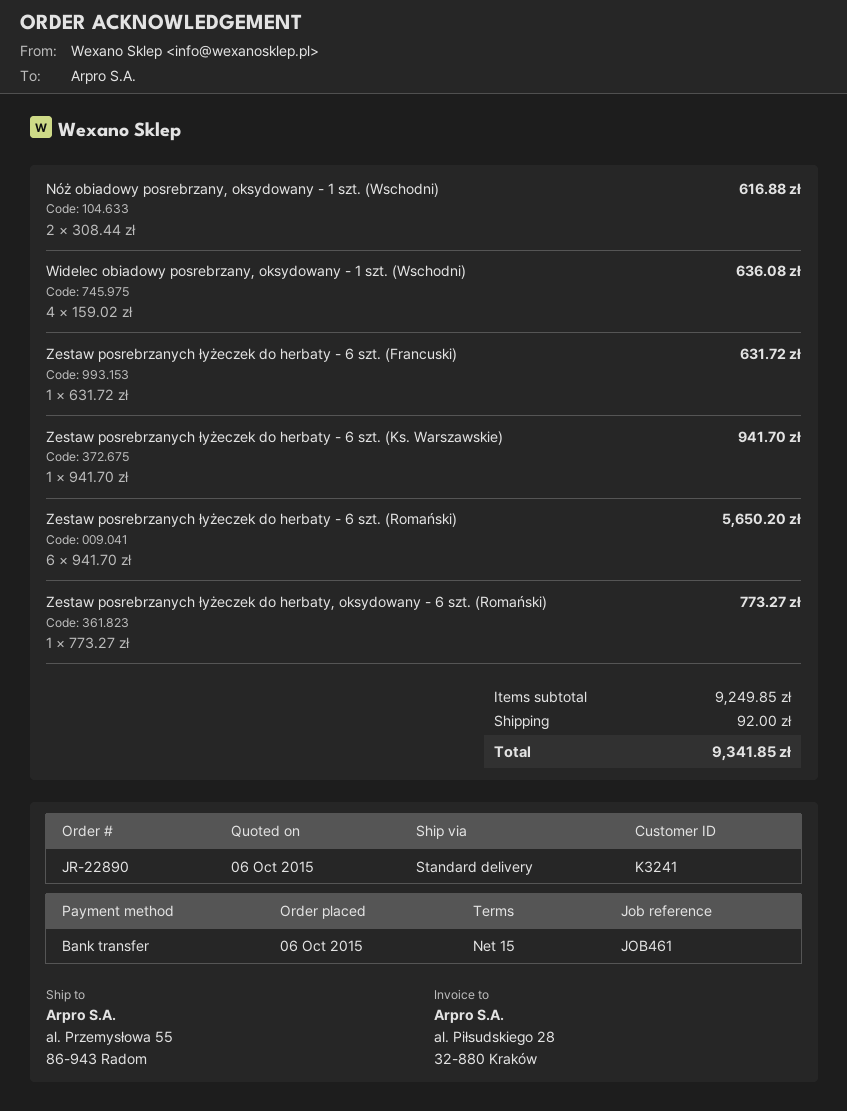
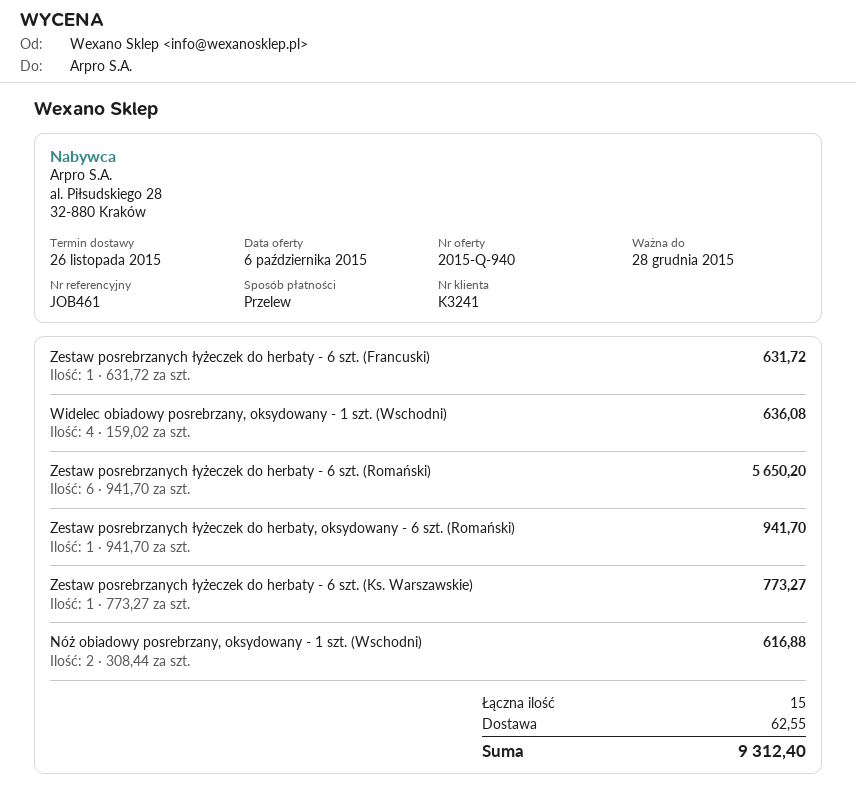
Zestaw posrebrzanych łyżeczek do herbaty - 6 szt. (Ks. Warszawskie): 1 x 941.70 = 941.70 -> 1 x 773.27 = 773.27
Zestaw posrebrzanych łyżeczek do herbaty, oksydowany - 6 szt. (Romański): 1 x 773.27 = 773.27 -> 1 x 941.70 = 941.70
shipping: 92.00 -> 62.55
total: 9341.85 -> 9312.40

